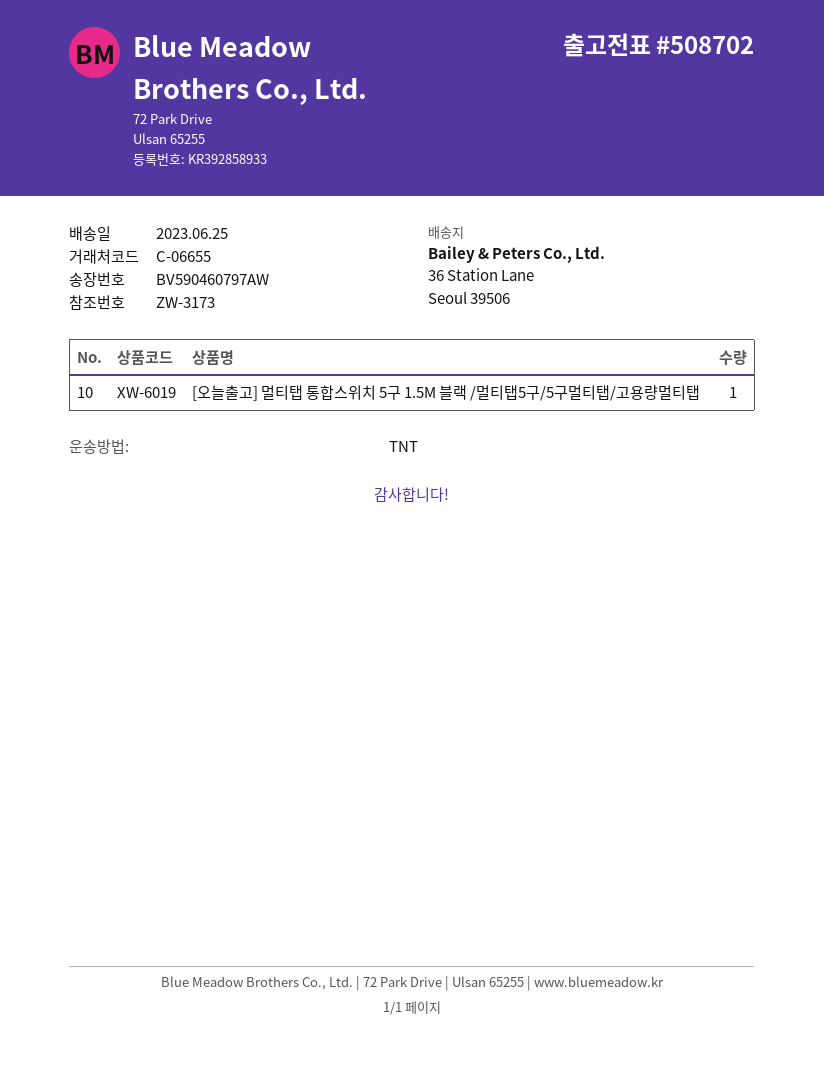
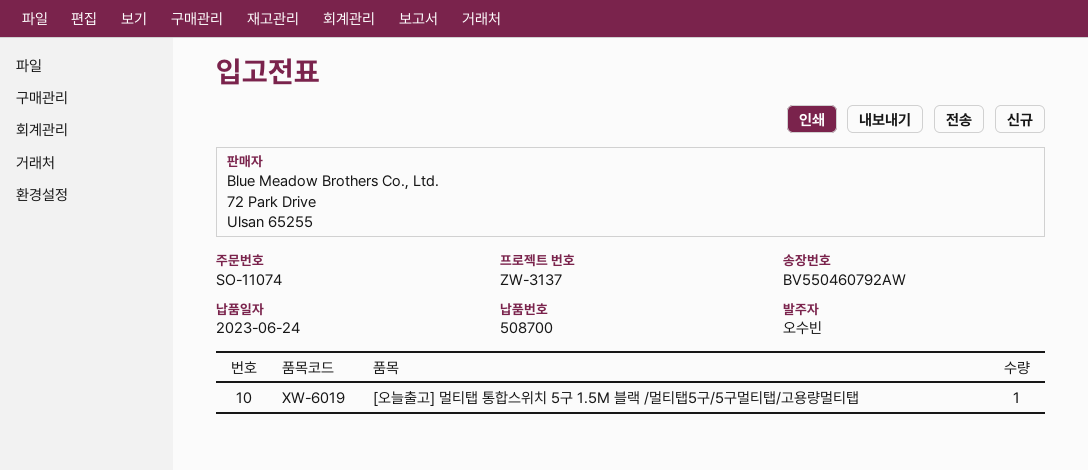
delivery note number: 508702 -> 508700
delivery date: 2023-06-25 -> 2023-06-24
reference: ZW-3173 -> ZW-3137
tracking number: BV590460797AW -> BV550460792AW

